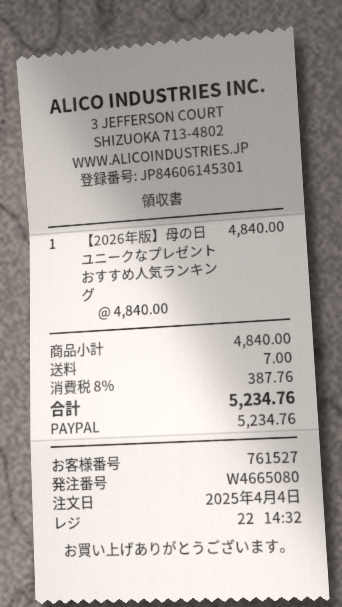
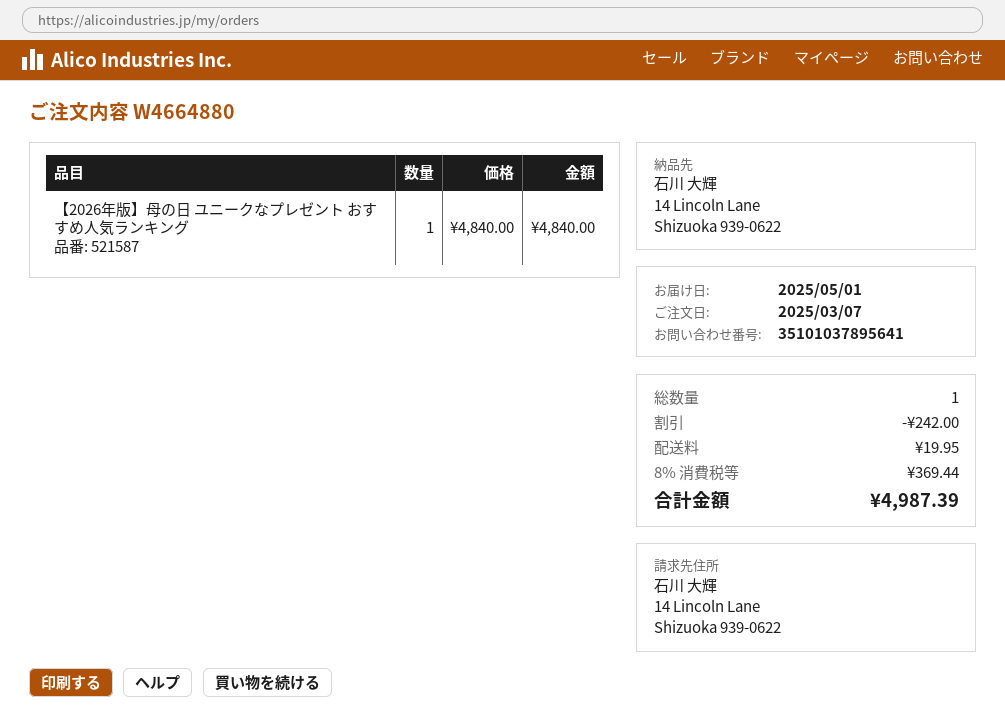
order number: W4665080 -> W4664880
order date: 2025-04-04 -> 2025-03-07
discount: none -> 242.00
shipping: 7.00 -> 19.95
tax: 8% = 387.76 -> 8% = 369.44
total: 5234.76 -> 4987.39

